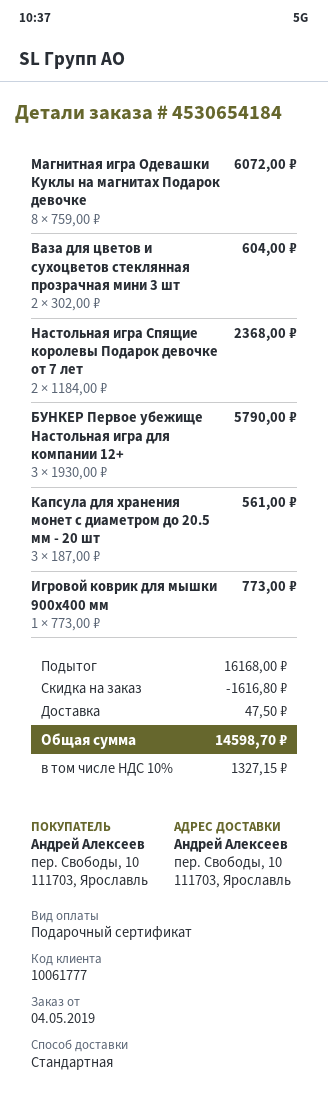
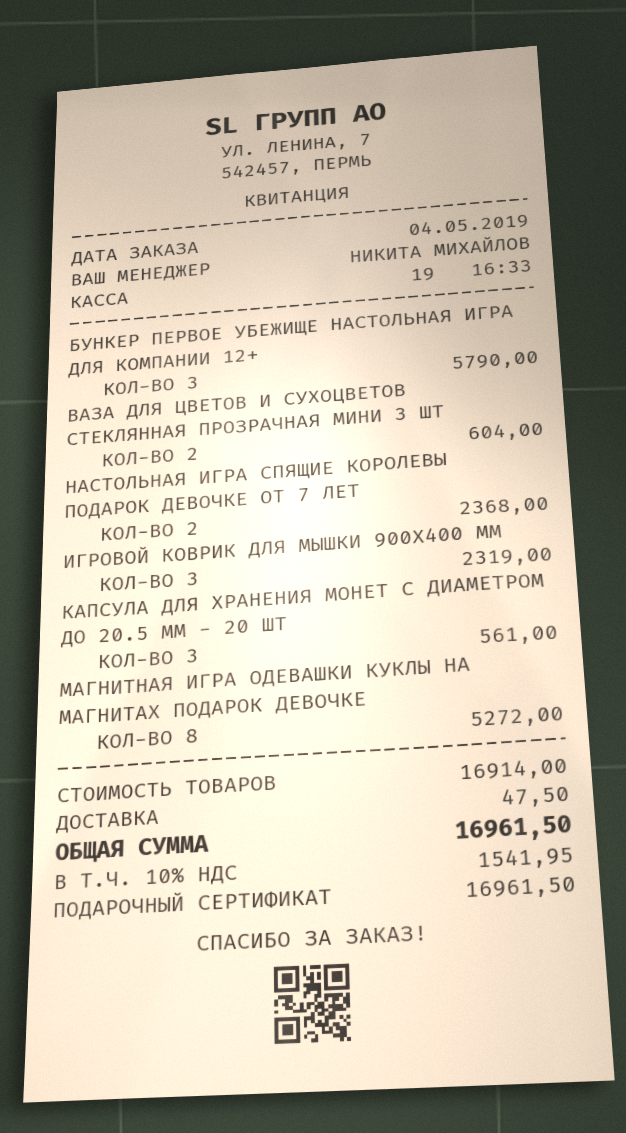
Магнитная игра Одевашки Куклы на магнитах Подарок девочке: 8 for 6072.00 -> 8 for 5272.00
Игровой коврик для мышки 900х400 мм: 1 for 773.00 -> 3 for 2319.00
subtotal: 16168.00 -> 16914.00
discount: 1616.80 -> none
tax: 10% = 1327.15 -> 10% = 1541.95
total: 14598.70 -> 16961.50

